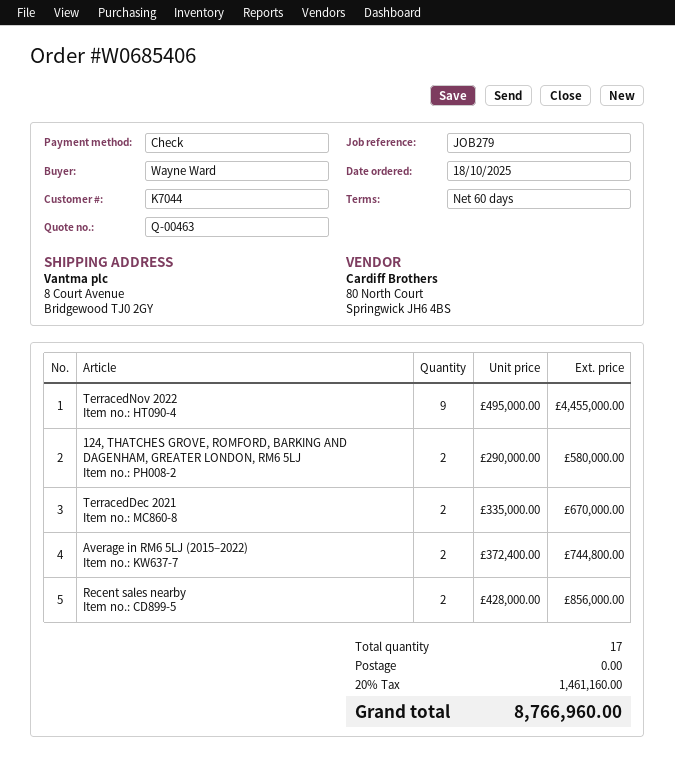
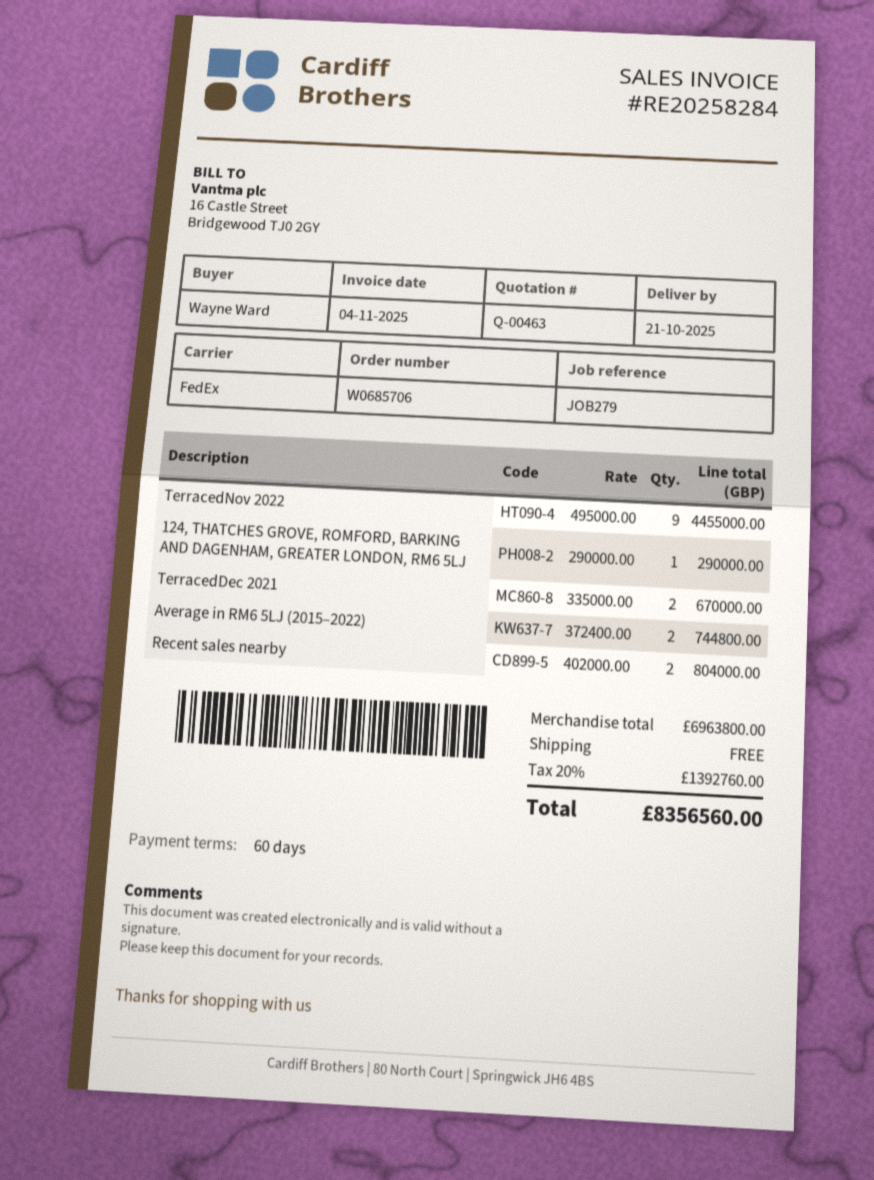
order number: W0685406 -> W0685706
124, THATCHES GROVE, ROMFORD, BARKING AND DAGENHAM, GREATER LONDON, RM6 5LJ: 2 x 290000.00 = 580000.00 -> 1 x 290000.00 = 290000.00
Recent sales nearby: 2 x 428000.00 = 856000.00 -> 2 x 402000.00 = 804000.00
tax: 20% = 1461160.00 -> 20% = 1392760.00
total: 8766960.00 -> 8356560.00

